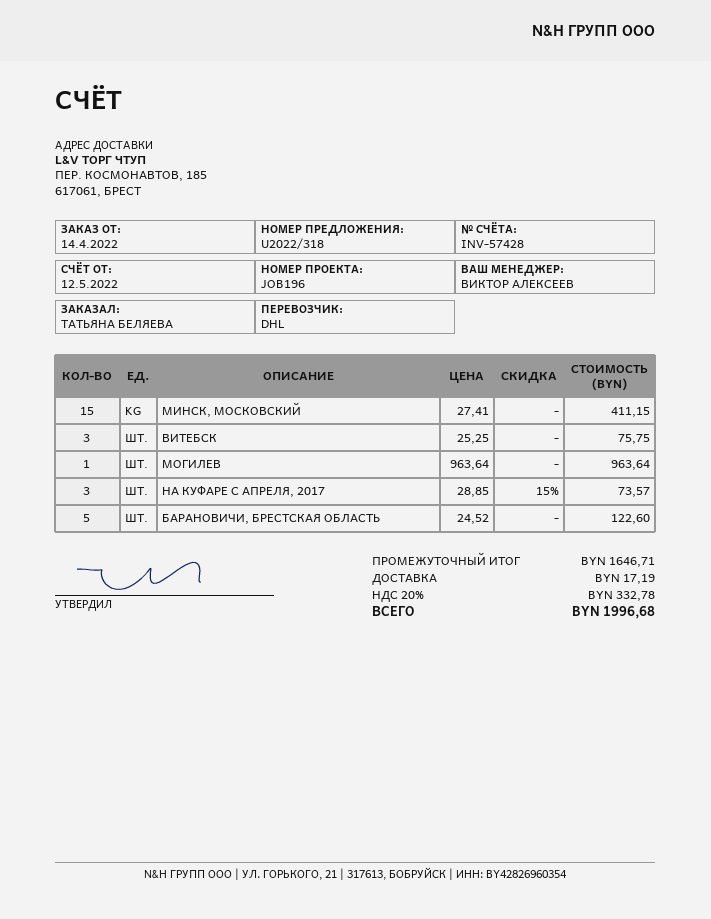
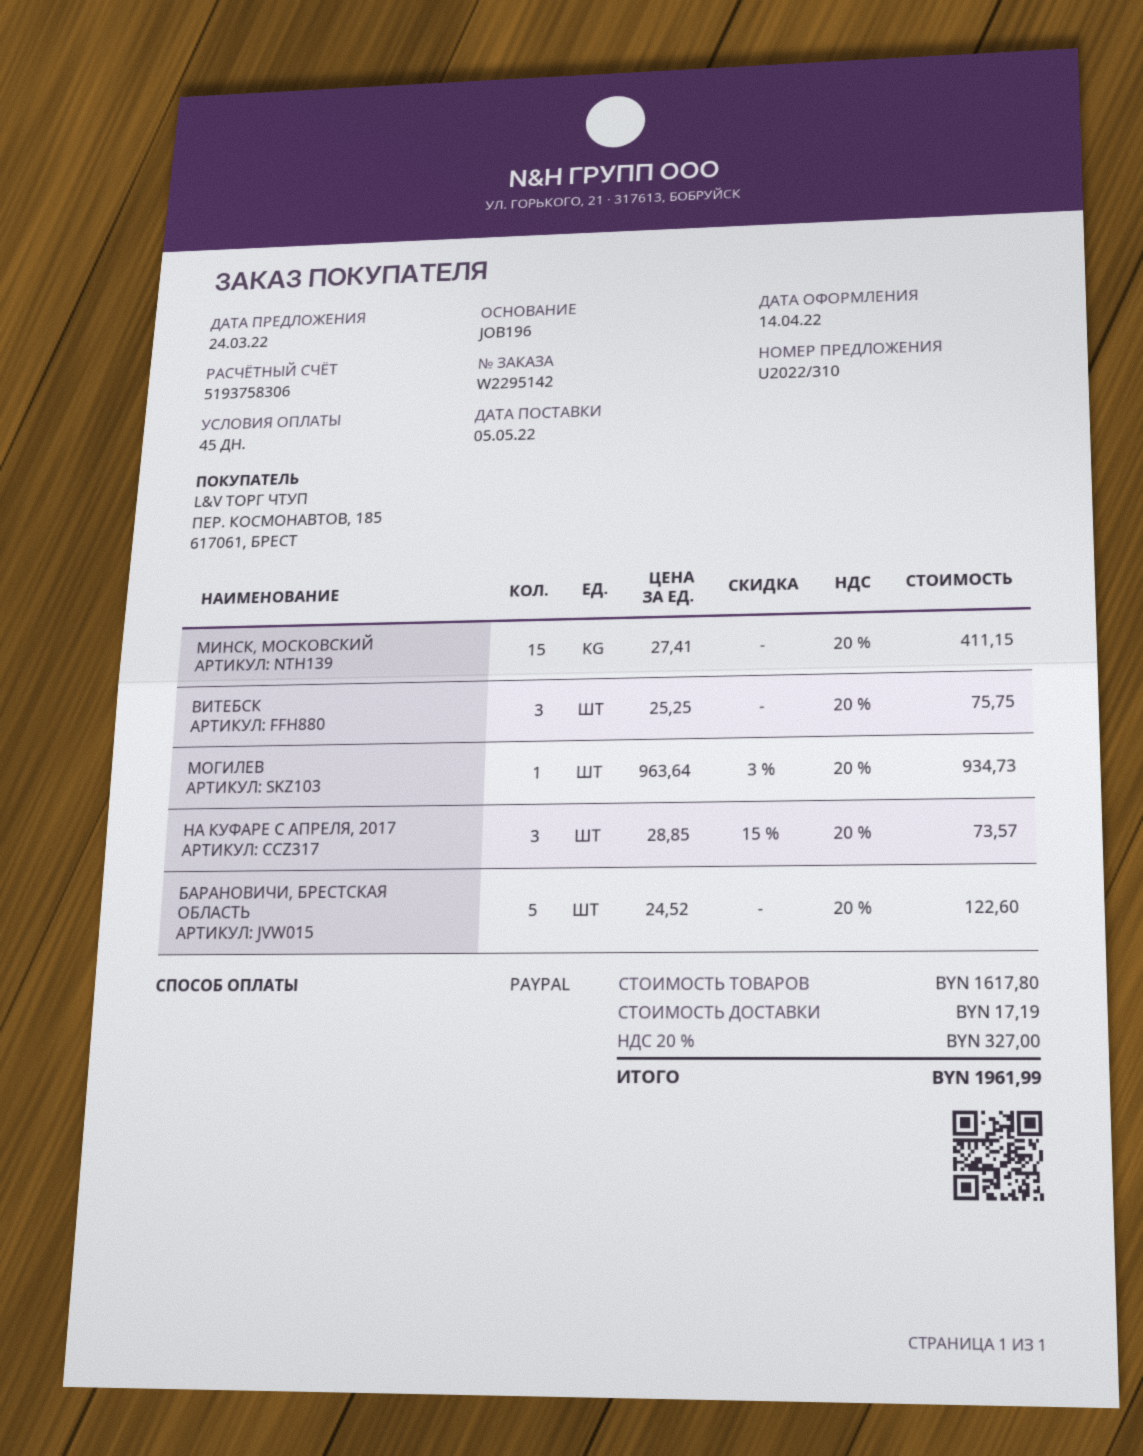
quote number: U2022/318 -> U2022/310
МОГИЛЕВ: 1 x 963.64 = 963.64 -> 1 x 963.64 - 3% = 934.73
subtotal: 1646.71 -> 1617.80
tax: 20% = 332.78 -> 20% = 327.00
total: 1996.68 -> 1961.99

